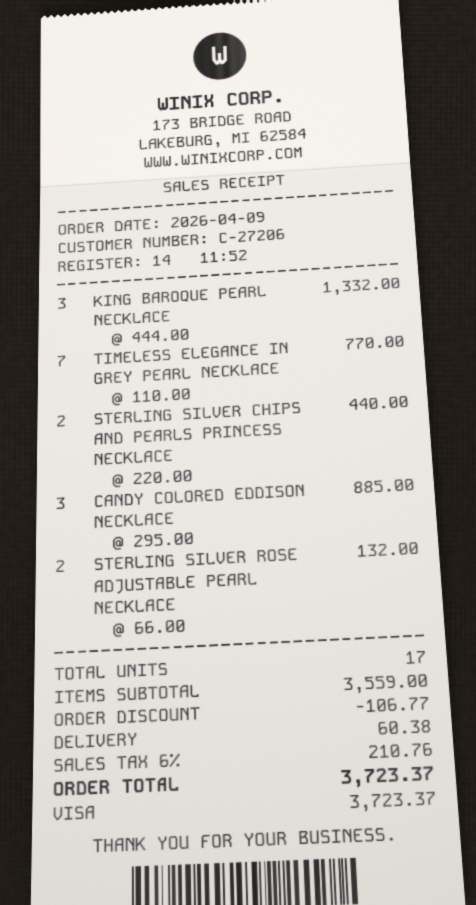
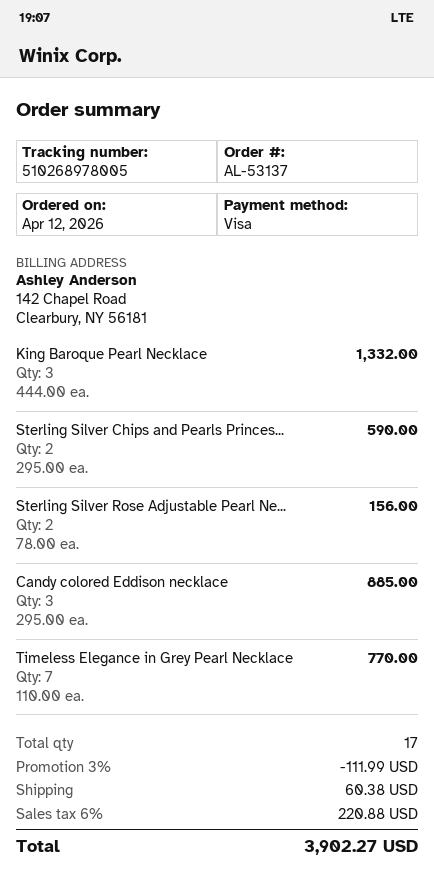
order date: 2026-04-09 -> 2026-04-12
STERLING SILVER CHIPS AND PEARLS PRINCESS NECKLACE: 2 x 220.00 = 440.00 -> 2 x 295.00 = 590.00
STERLING SILVER ROSE ADJUSTABLE PEARL NECKLACE: 2 x 66.00 = 132.00 -> 2 x 78.00 = 156.00
discount: 106.77 -> 111.99
tax: 6% = 210.76 -> 6% = 220.88
total: 3723.37 -> 3902.27

